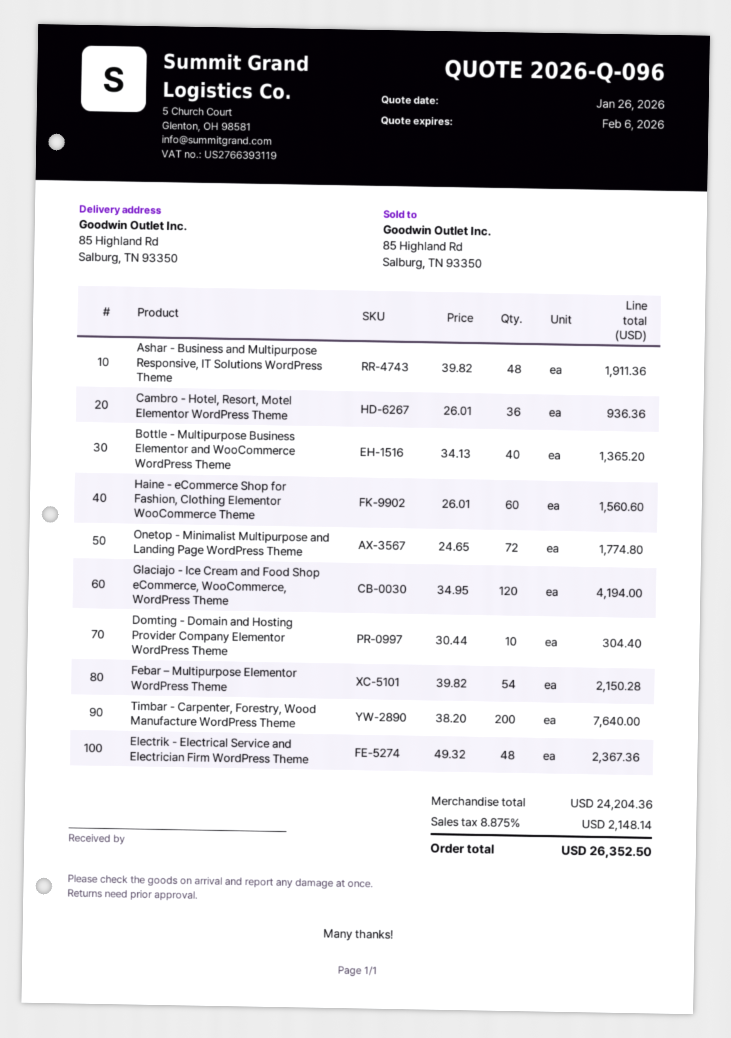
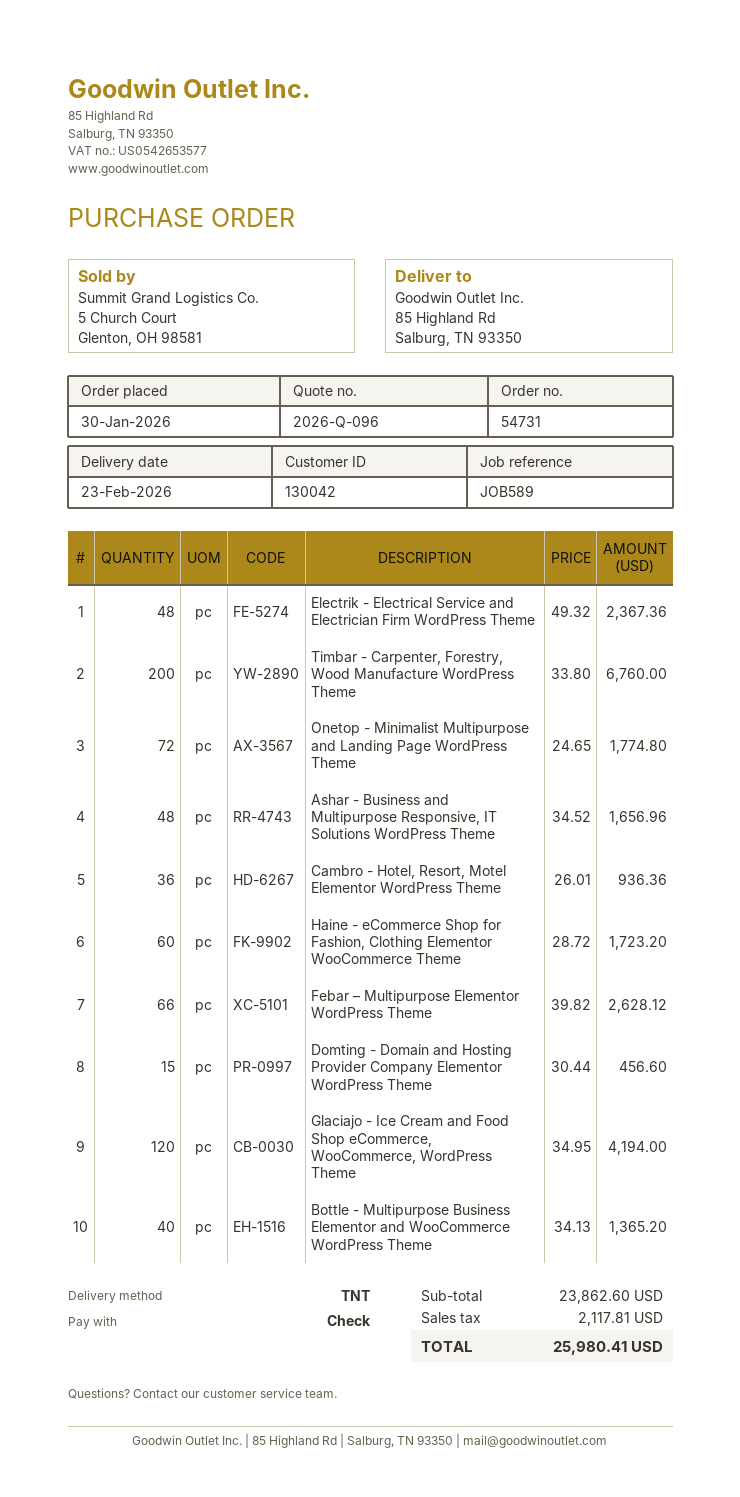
Ashar - Business and Multipurpose Responsive, IT Solutions WordPress Theme: 48 x 39.82 = 1911.36 -> 48 x 34.52 = 1656.96
Haine - eCommerce Shop for Fashion, Clothing Elementor WooCommerce Theme: 60 x 26.01 = 1560.60 -> 60 x 28.72 = 1723.20
Domting - Domain and Hosting Provider Company Elementor WordPress Theme: 10 x 30.44 = 304.40 -> 15 x 30.44 = 456.60
Febar – Multipurpose Elementor WordPress Theme: 54 x 39.82 = 2150.28 -> 66 x 39.82 = 2628.12
Timbar - Carpenter, Forestry, Wood Manufacture WordPress Theme: 200 x 38.20 = 7640.00 -> 200 x 33.80 = 6760.00
subtotal: 24204.36 -> 23862.60
tax: 2148.14 -> 2117.81
total: 26352.50 -> 25980.41

